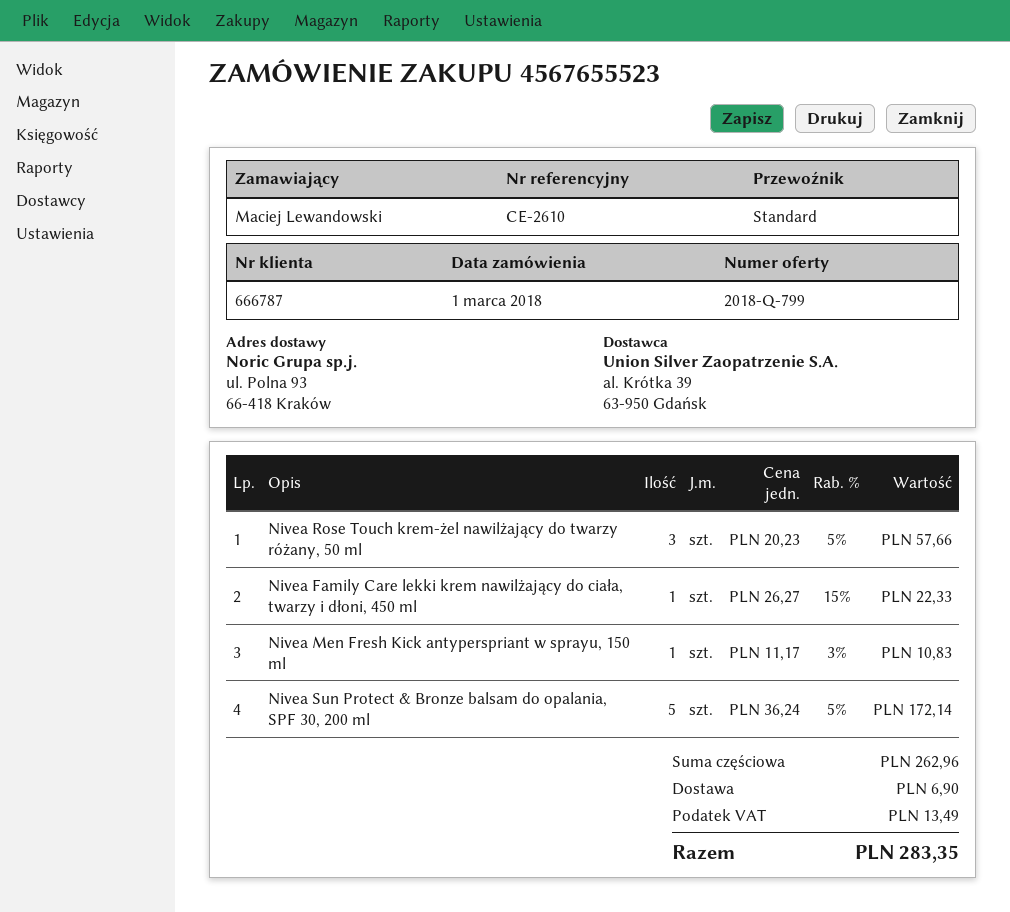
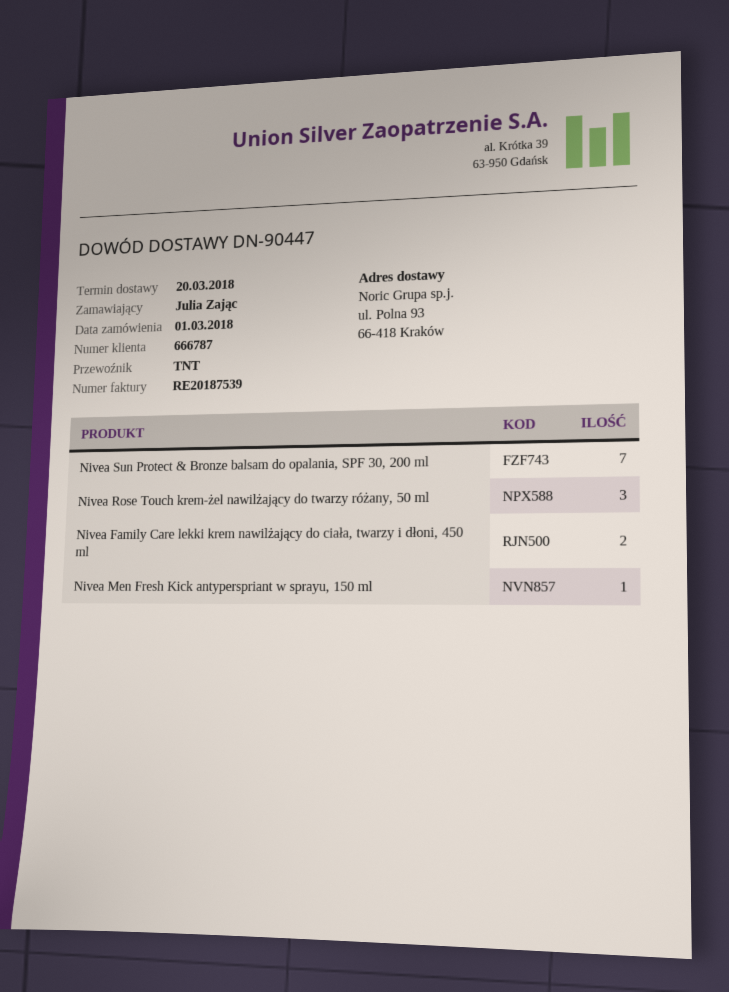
ordered by: Maciej Lewandowski -> Julia Zając
shipping method: standard -> TNT
Nivea Family Care lekki krem nawilżający do ciała, twarzy i dłoni, 450 ml: 1 -> 2
Nivea Sun Protect & Bronze balsam do opalania, SPF 30, 200 ml: 5 -> 7

